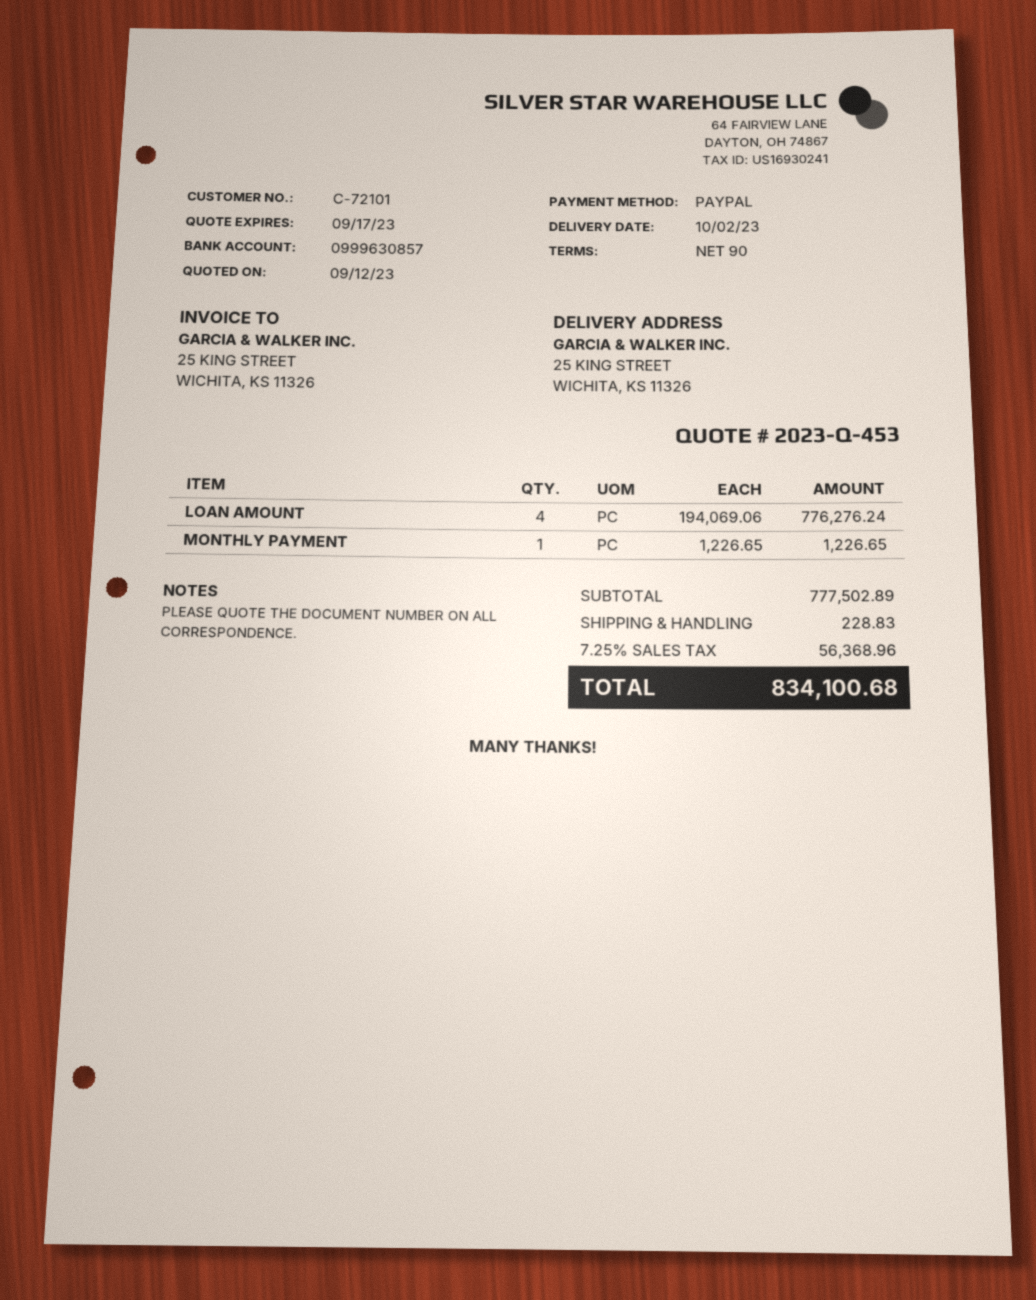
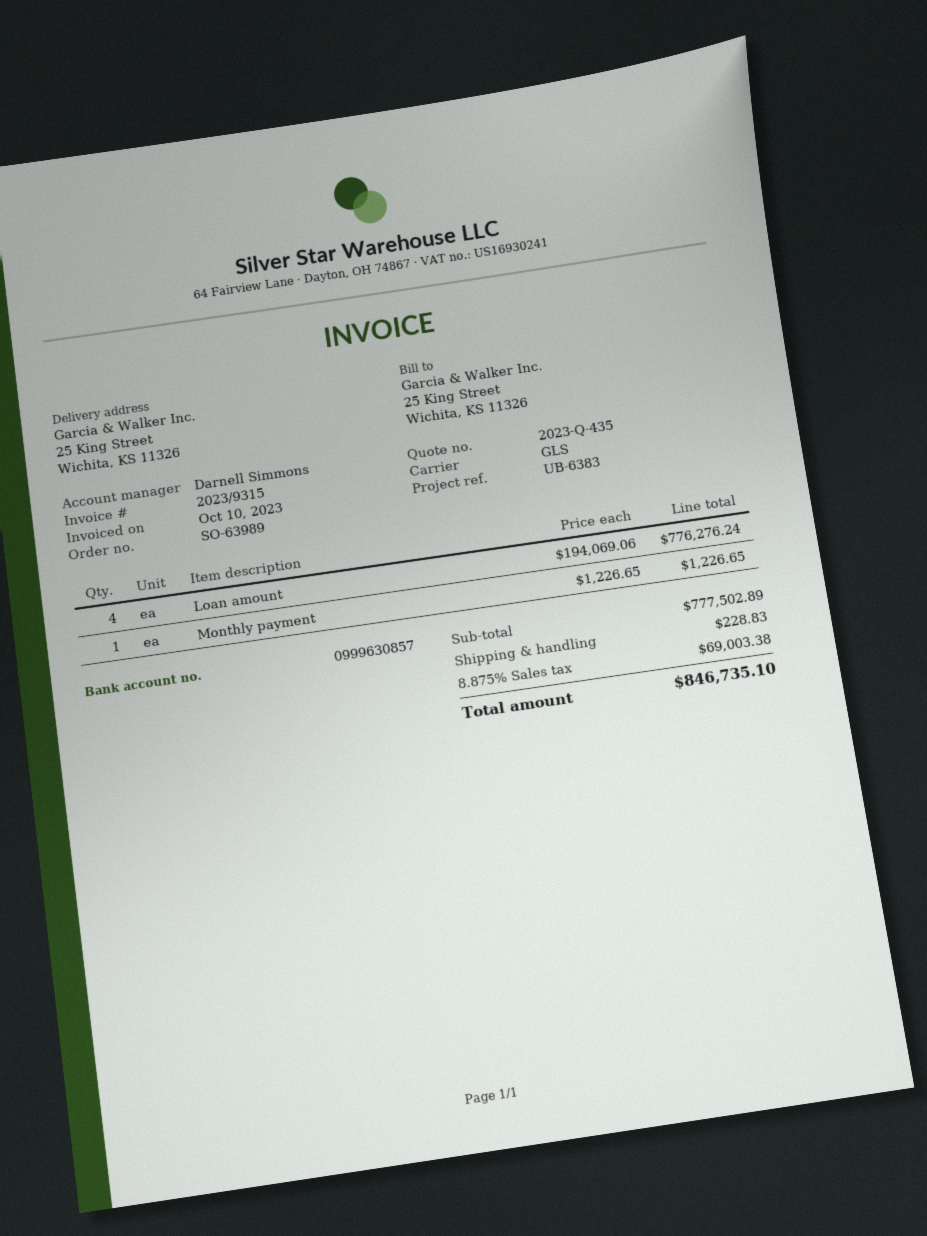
quote number: 2023-Q-453 -> 2023-Q-435
tax: 7.25% = 56368.96 -> 8.875% = 69003.38
total: 834100.68 -> 846735.10

